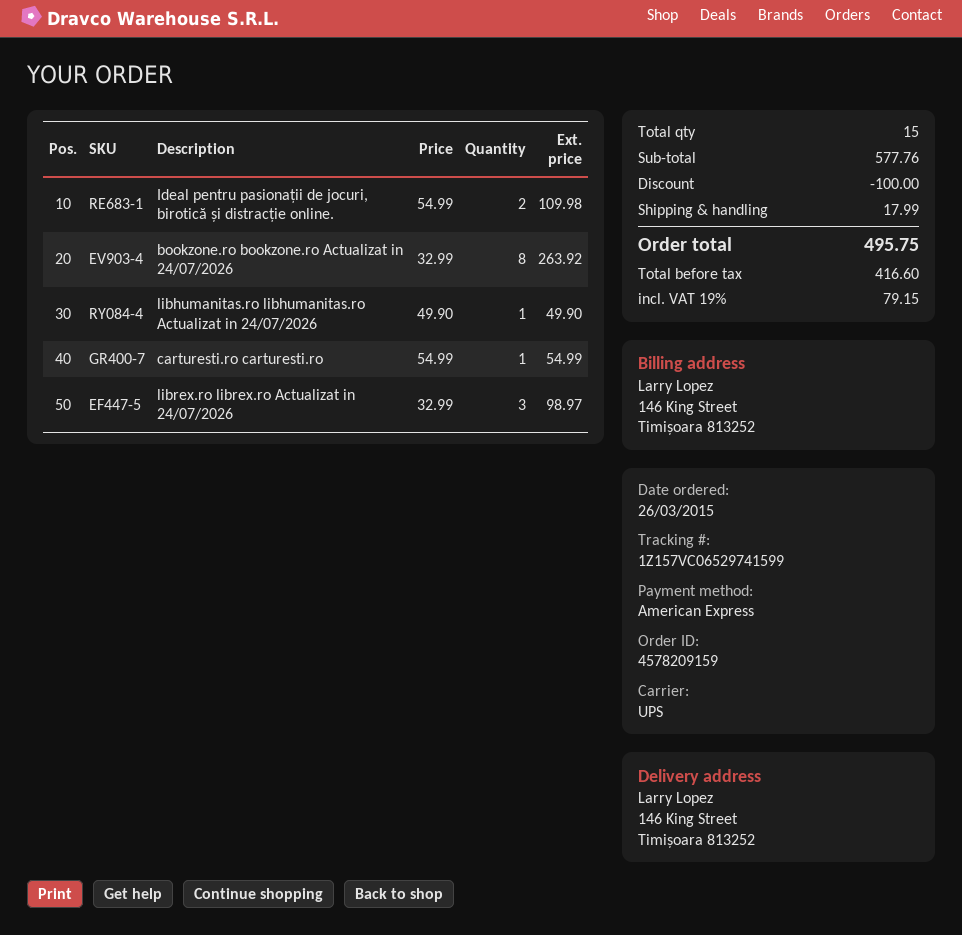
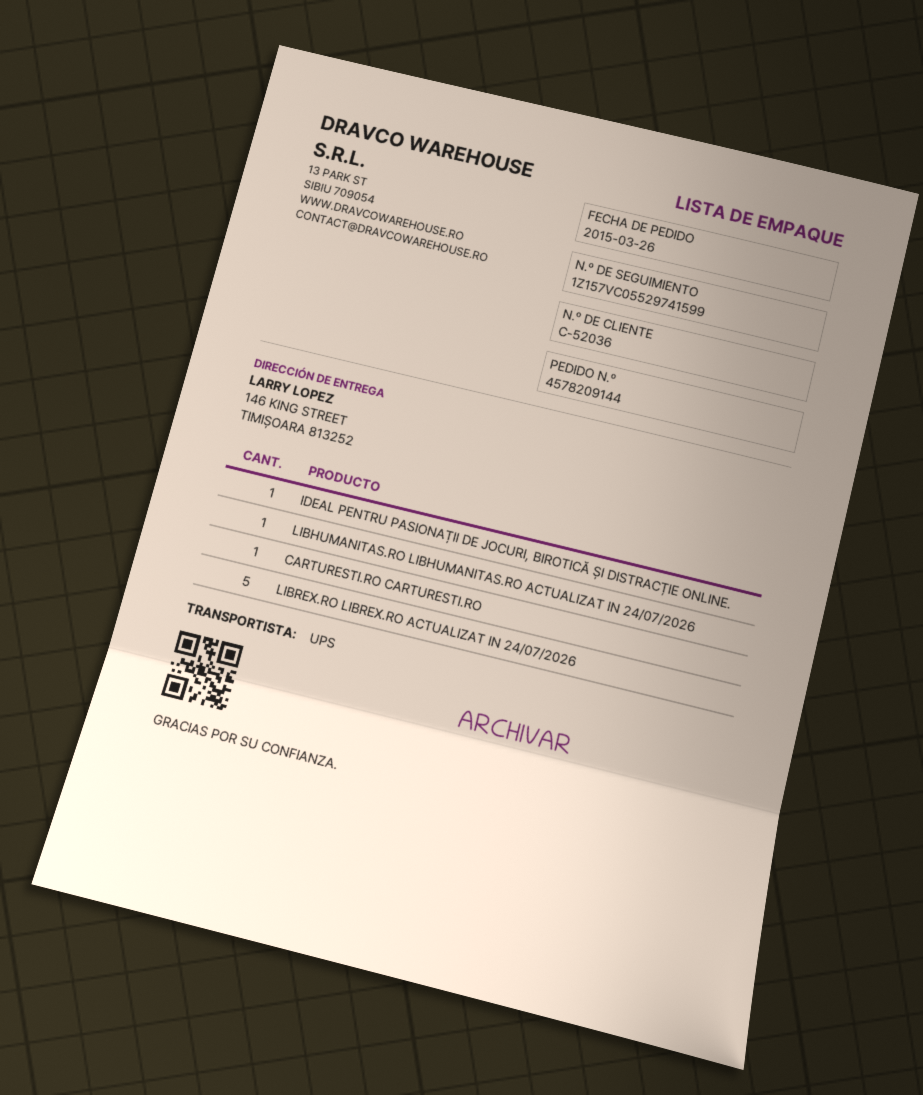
order number: 4578209159 -> 4578209144
tracking number: 1Z157VC06529741599 -> 1Z157VC05529741599
Ideal pentru pasionații de jocuri, birotică și distracție online.: 2 -> 1
bookzone.ro bookzone.ro Actualizat in 24/07/2026: 8 -> none
librex.ro librex.ro Actualizat in 24/07/2026: 3 -> 5

